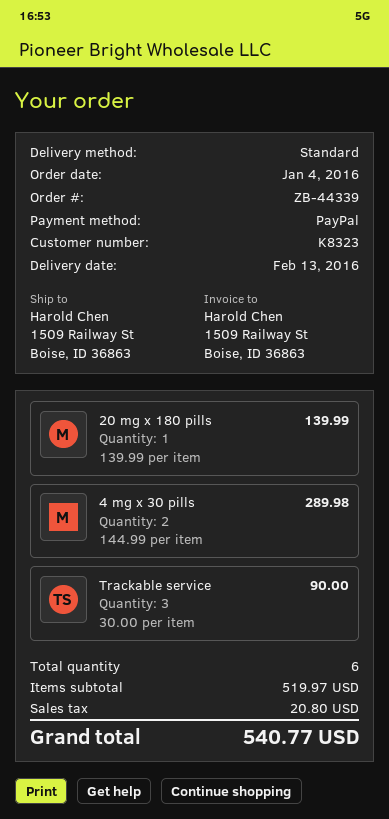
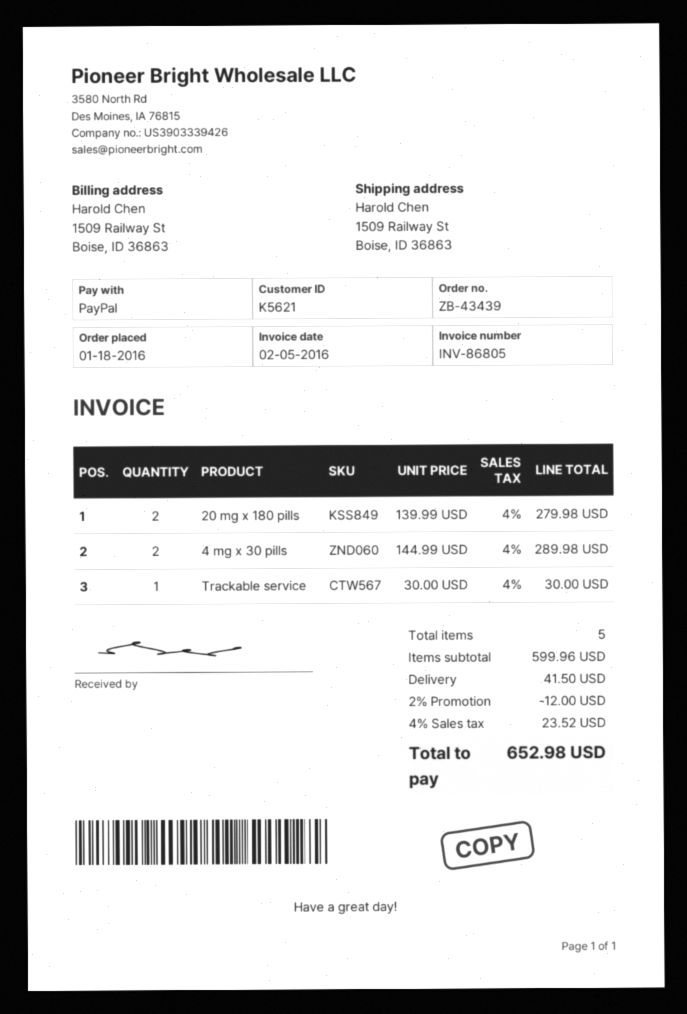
order number: ZB-44339 -> ZB-43439
order date: 2016-01-04 -> 2016-01-18
customer number: K8323 -> K5621
20 mg x 180 pills: 1 x 139.99 = 139.99 -> 2 x 139.99 = 279.98
Trackable service: 3 x 30.00 = 90.00 -> 1 x 30.00 = 30.00
total quantity: 6 -> 5
subtotal: 519.97 -> 599.96
discount: none -> 2% = 12.00
shipping: none -> 41.50
tax: 20.80 -> 23.52
total: 540.77 -> 652.98

